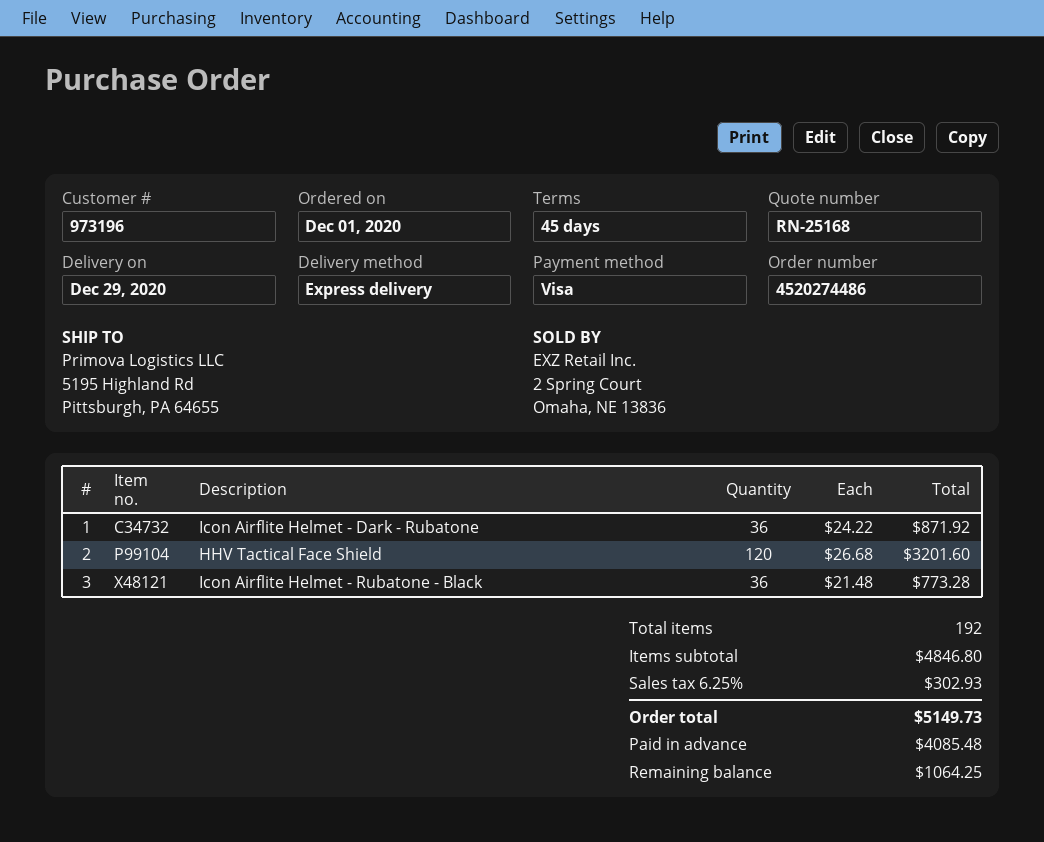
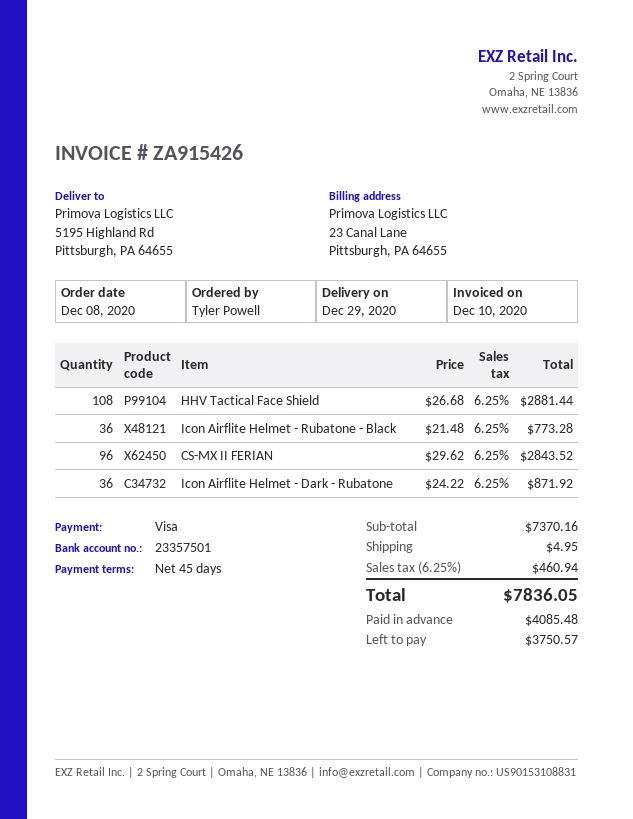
order date: 2020-12-01 -> 2020-12-08
HHV Tactical Face Shield: 120 x 26.68 = 3201.60 -> 108 x 26.68 = 2881.44
CS-MX II FERIAN: none -> 96 x 29.62 = 2843.52
subtotal: 4846.80 -> 7370.16
shipping: none -> 4.95
tax: 6.25% = 302.93 -> 6.25% = 460.94
total: 5149.73 -> 7836.05
balance: 1064.25 -> 3750.57

